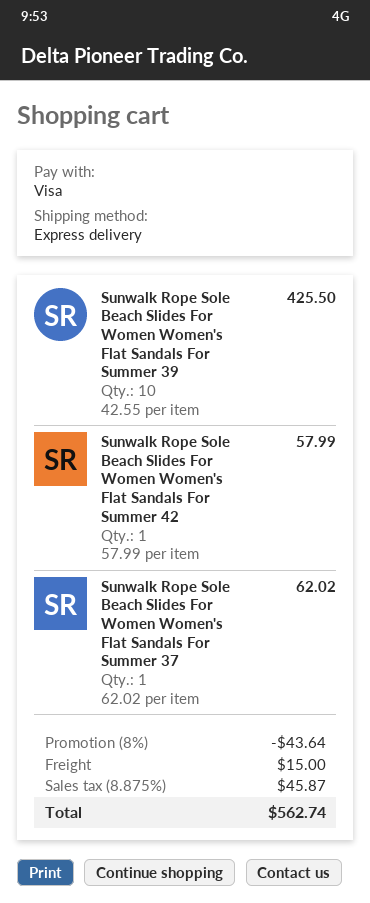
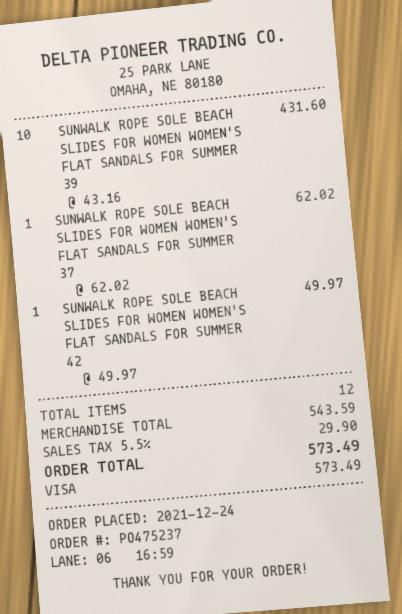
Sunwalk Rope Sole Beach Slides For Women Women's Flat Sandals For Summer 39: 10 x 42.55 = 425.50 -> 10 x 43.16 = 431.60
Sunwalk Rope Sole Beach Slides For Women Women's Flat Sandals For Summer 42: 1 x 57.99 = 57.99 -> 1 x 49.97 = 49.97
discount: 8% = 43.64 -> none
shipping: 15.00 -> none
tax: 8.875% = 45.87 -> 5.5% = 29.90
total: 562.74 -> 573.49

